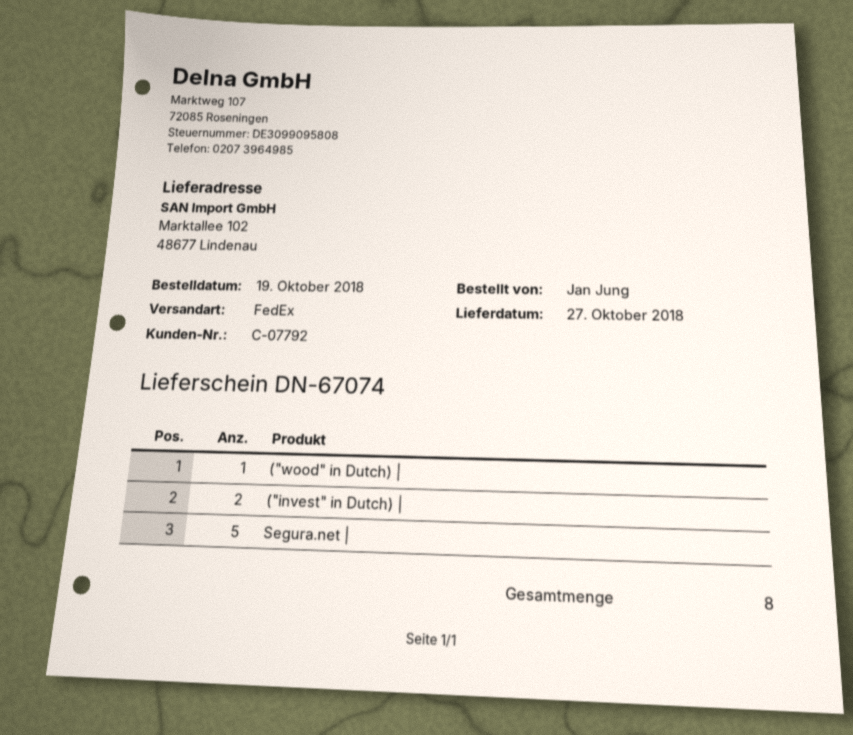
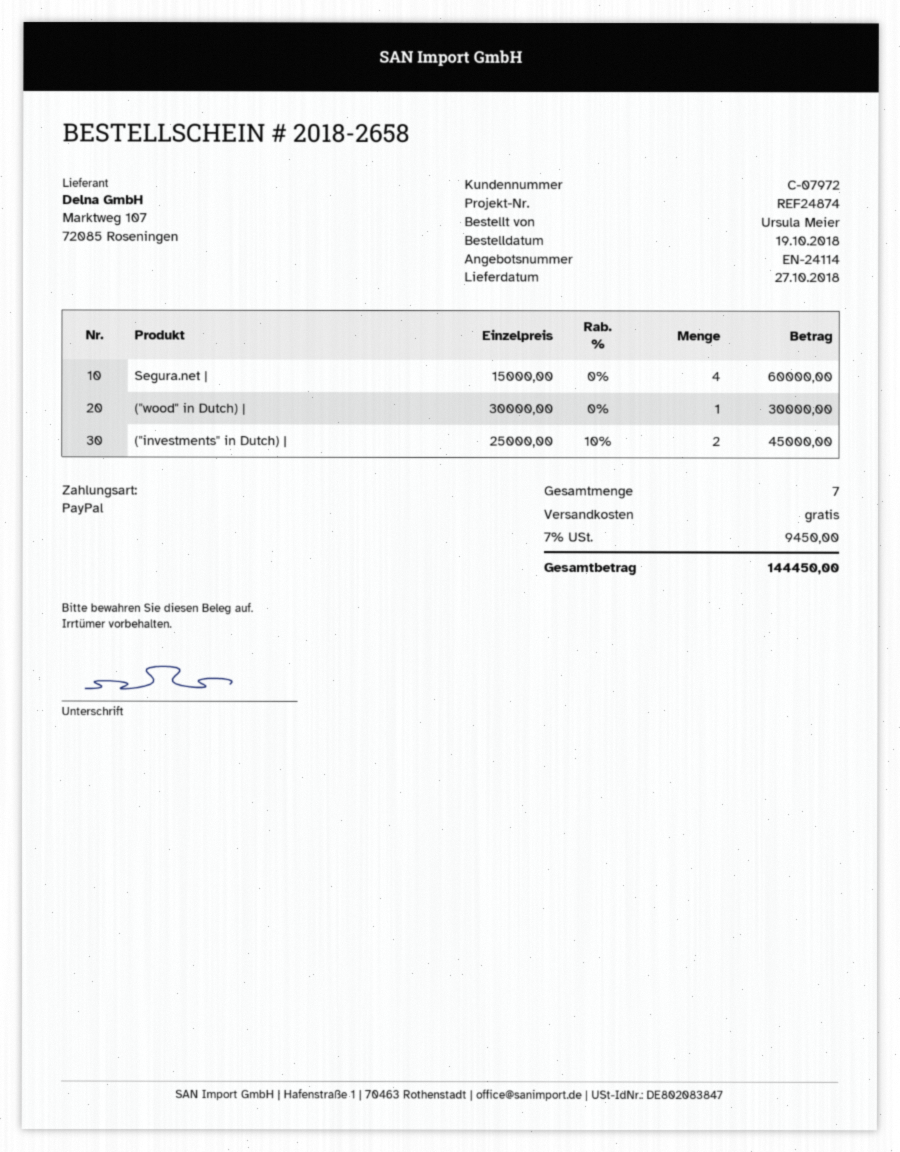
customer number: C-07792 -> C-07972
ordered by: Jan Jung -> Ursula Meier
("invest" in Dutch) |: 2 -> none
Segura.net |: 5 -> 4
("investments" in Dutch) |: none -> 2
total quantity: 8 -> 7

